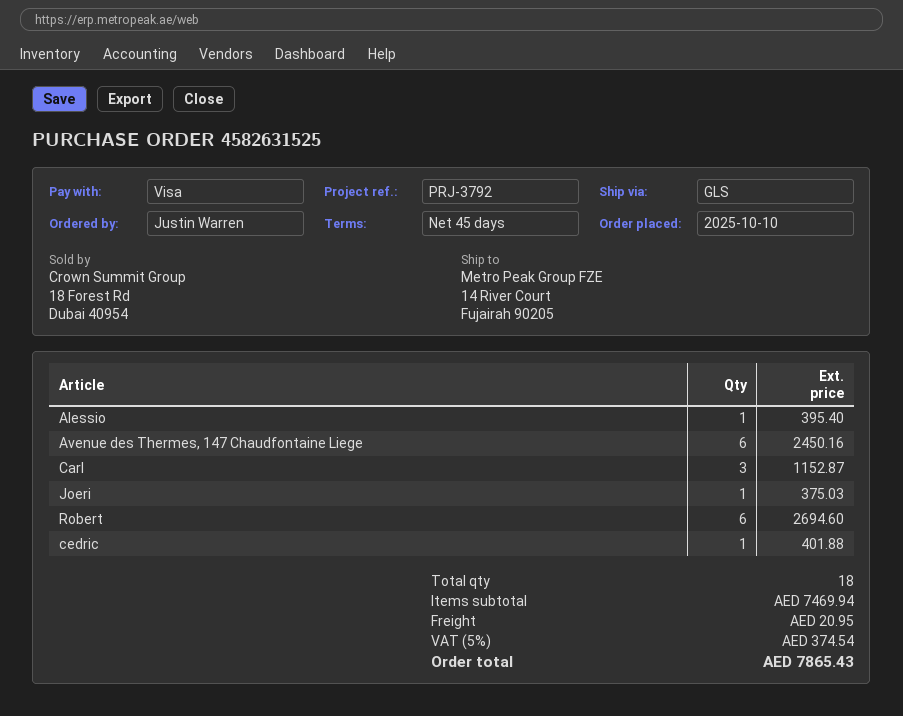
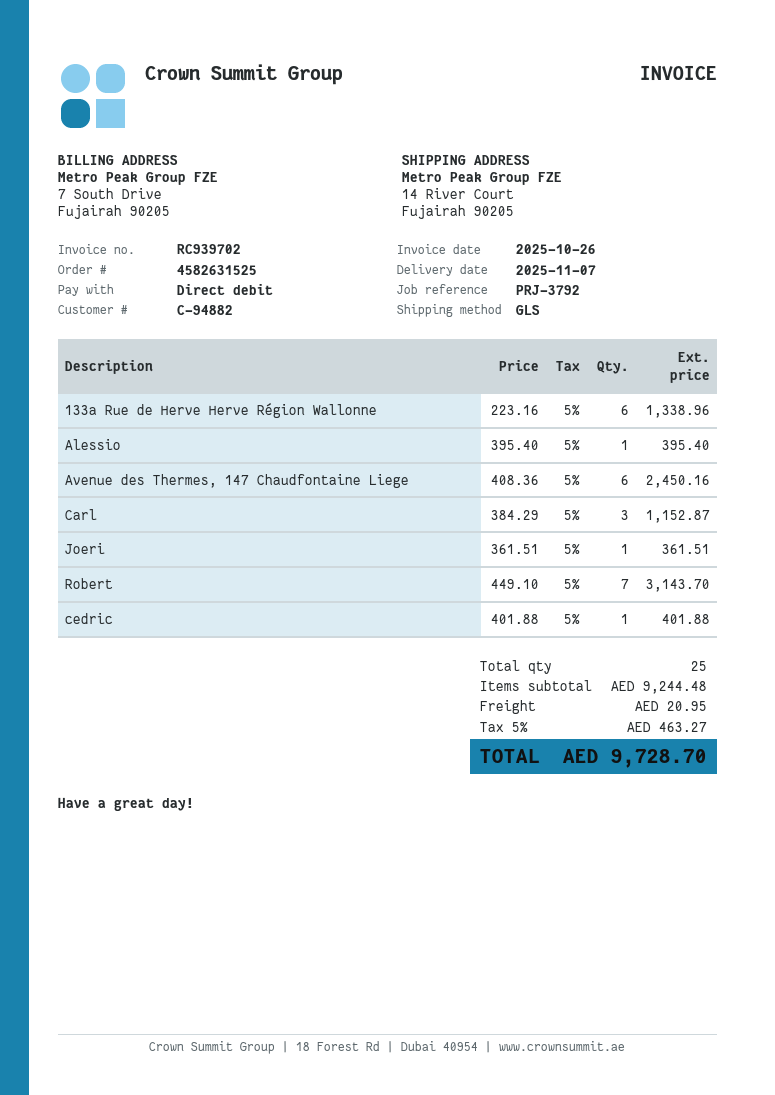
payment method: Visa -> direct debit
Joeri: 1 for 375.03 -> 1 for 361.51
Robert: 6 for 2694.60 -> 7 for 3143.70
133a Rue de Herve Herve Région Wallonne: none -> 6 for 1338.96
total quantity: 18 -> 25
subtotal: 7469.94 -> 9244.48
tax: 5% = 374.54 -> 5% = 463.27
total: 7865.43 -> 9728.70

